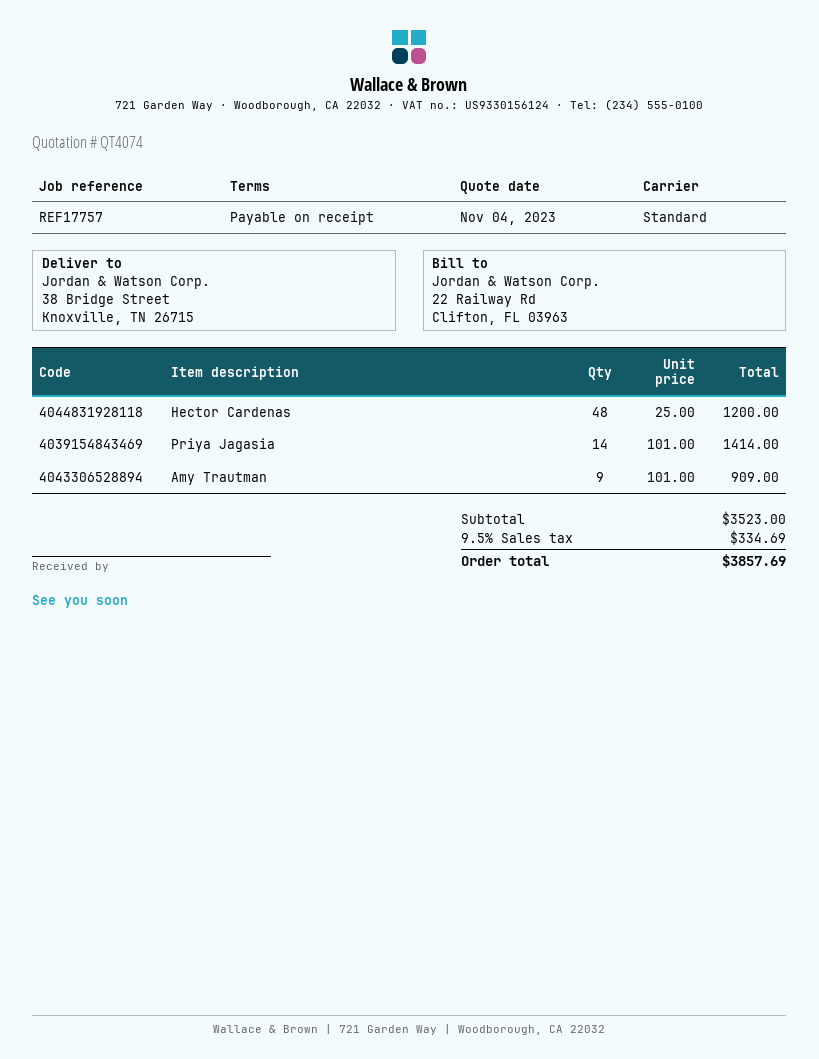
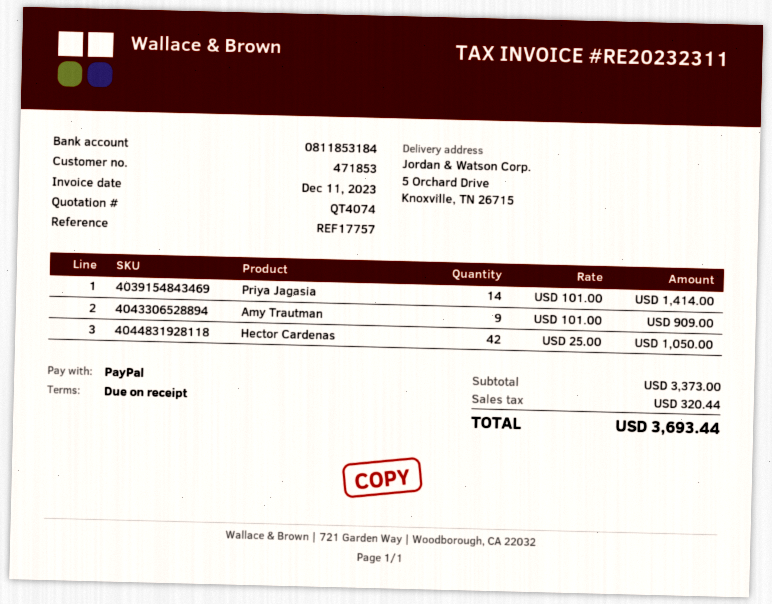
ship to: 38 Bridge Street, Knoxville, TN 26715 -> 5 Orchard Drive, Knoxville, TN 26715
Hector Cardenas: 48 x 25.00 = 1200.00 -> 42 x 25.00 = 1050.00
subtotal: 3523.00 -> 3373.00
tax: 334.69 -> 320.44
total: 3857.69 -> 3693.44

